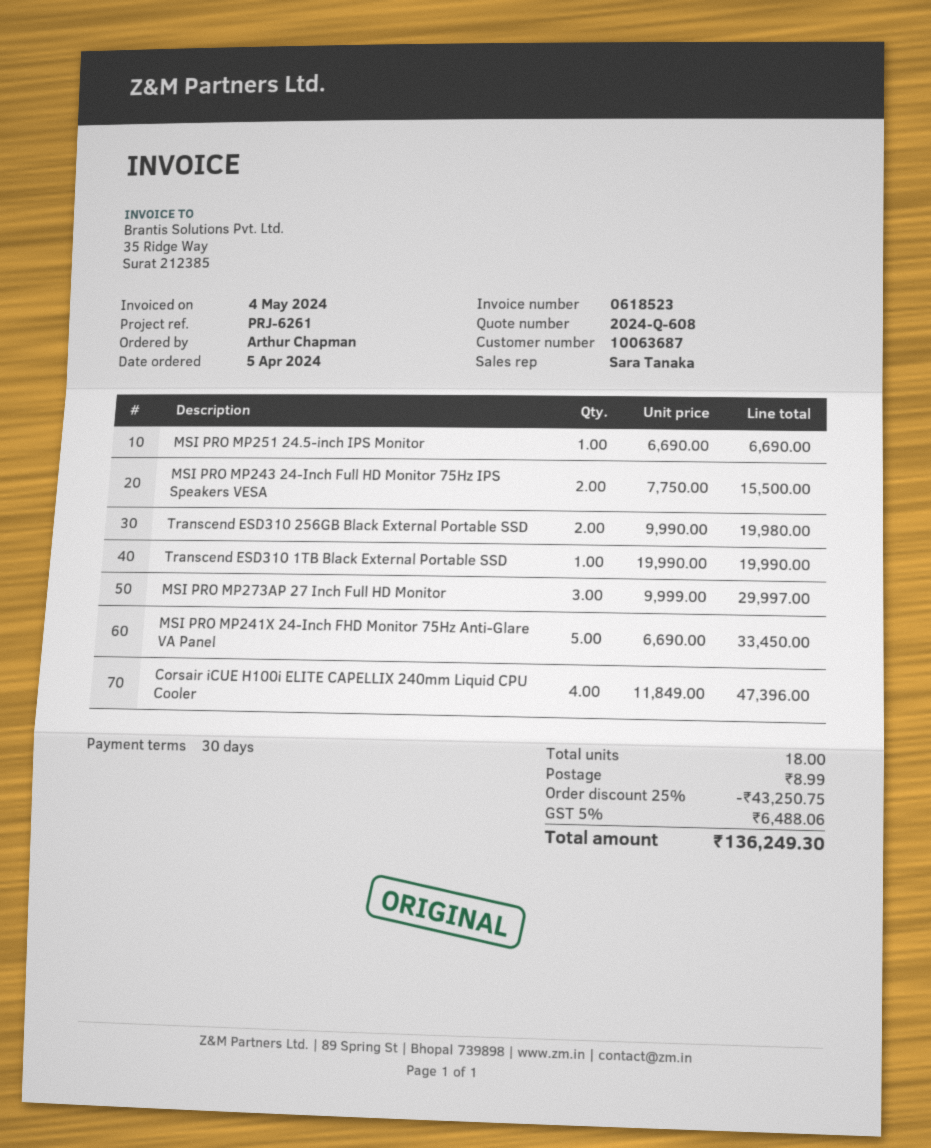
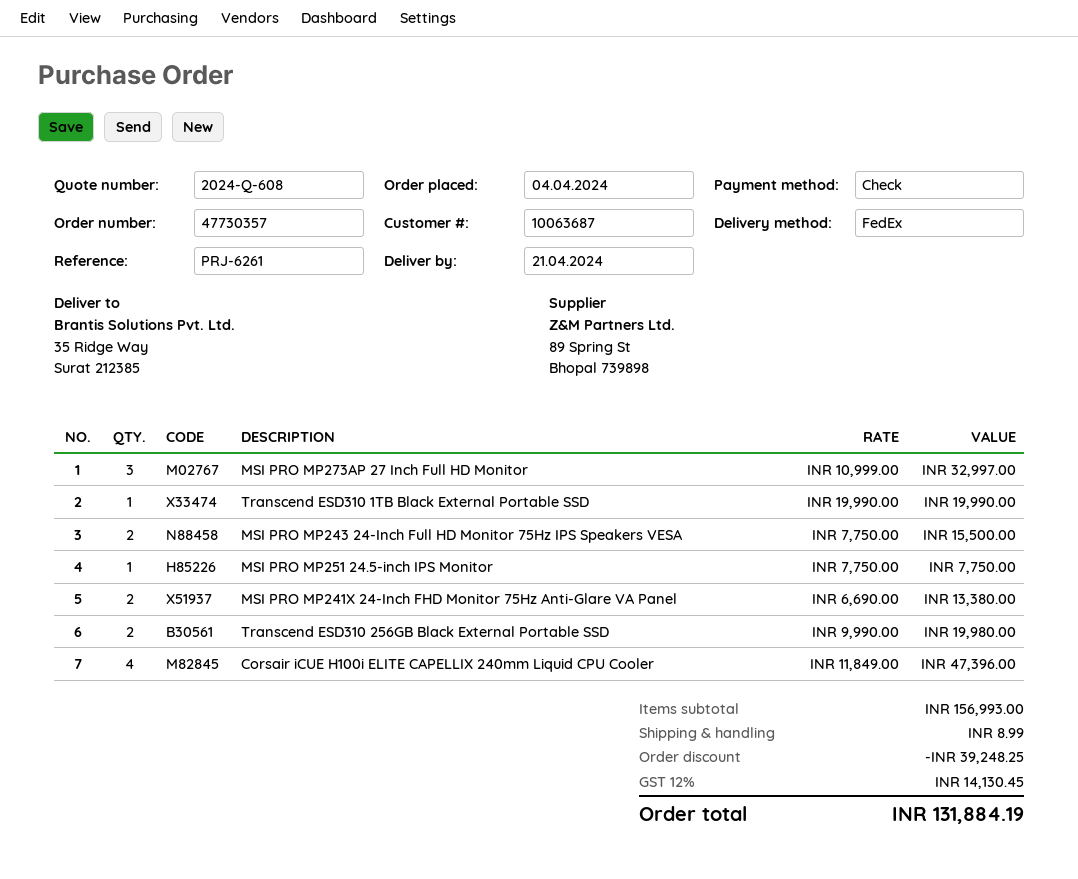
order date: 2024-04-05 -> 2024-04-04
MSI PRO MP251 24.5-inch IPS Monitor: 1 x 6690.00 = 6690.00 -> 1 x 7750.00 = 7750.00
MSI PRO MP273AP 27 Inch Full HD Monitor: 3 x 9999.00 = 29997.00 -> 3 x 10999.00 = 32997.00
MSI PRO MP241X 24-Inch FHD Monitor 75Hz Anti-Glare VA Panel: 5 x 6690.00 = 33450.00 -> 2 x 6690.00 = 13380.00
discount: 43250.75 -> 39248.25
tax: 5% = 6488.06 -> 12% = 14130.45
total: 136249.30 -> 131884.19

